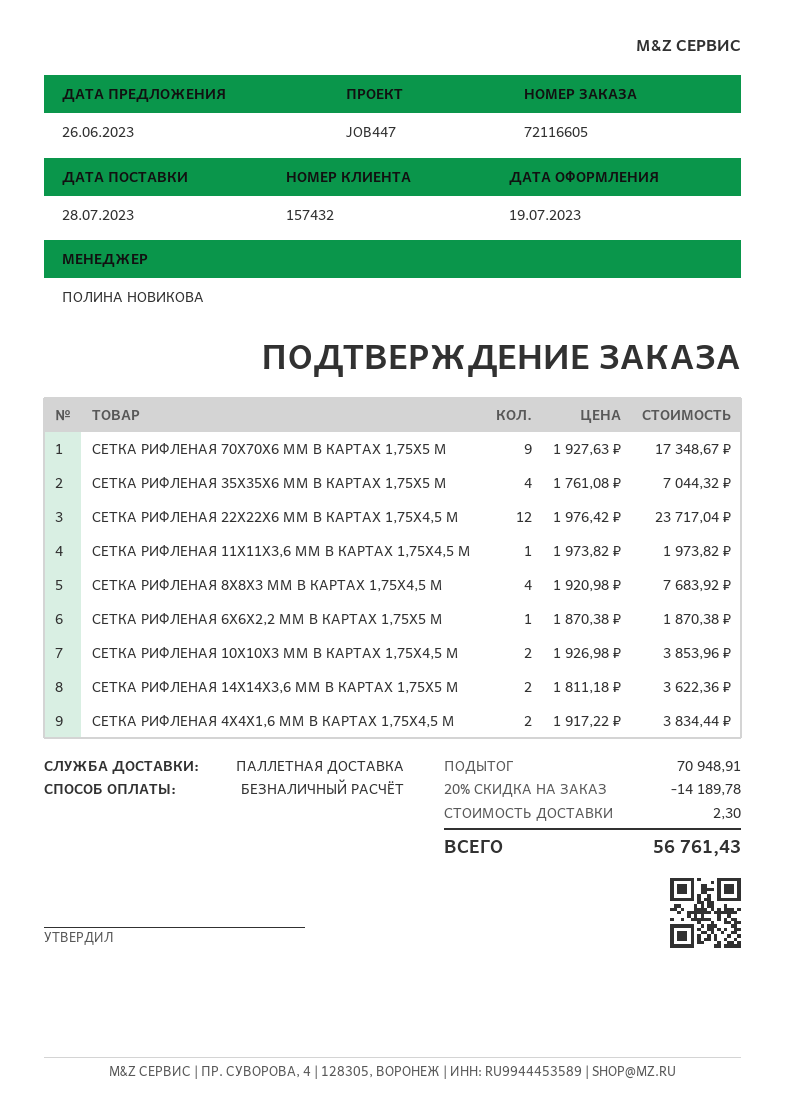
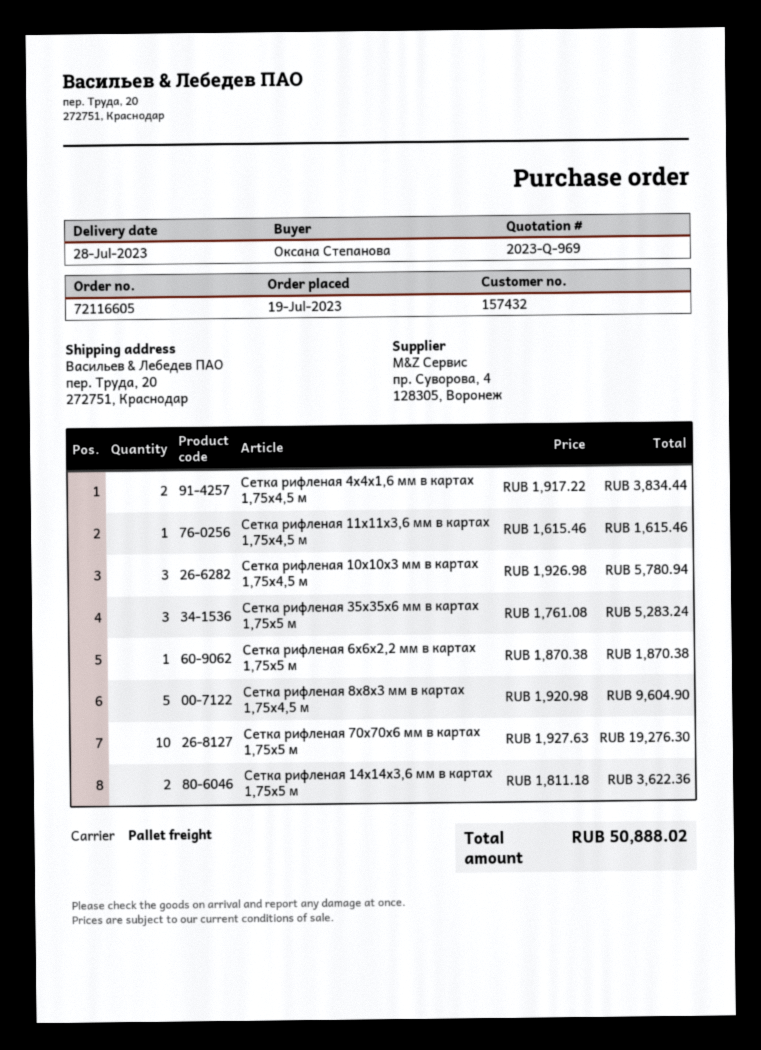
СЕТКА РИФЛЕНАЯ 70Х70Х6 ММ В КАРТАХ 1,75Х5 М: 9 x 1927.63 = 17348.67 -> 10 x 1927.63 = 19276.30
СЕТКА РИФЛЕНАЯ 35Х35Х6 ММ В КАРТАХ 1,75Х5 М: 4 x 1761.08 = 7044.32 -> 3 x 1761.08 = 5283.24
СЕТКА РИФЛЕНАЯ 22Х22Х6 ММ В КАРТАХ 1,75Х4,5 М: 12 x 1976.42 = 23717.04 -> none
СЕТКА РИФЛЕНАЯ 11Х11Х3,6 ММ В КАРТАХ 1,75Х4,5 М: 1 x 1973.82 = 1973.82 -> 1 x 1615.46 = 1615.46
СЕТКА РИФЛЕНАЯ 8Х8Х3 ММ В КАРТАХ 1,75Х4,5 М: 4 x 1920.98 = 7683.92 -> 5 x 1920.98 = 9604.90
СЕТКА РИФЛЕНАЯ 10Х10Х3 ММ В КАРТАХ 1,75Х4,5 М: 2 x 1926.98 = 3853.96 -> 3 x 1926.98 = 5780.94
discount: 20% = 14189.78 -> none
shipping: 2.30 -> none
total: 56761.43 -> 50888.02

